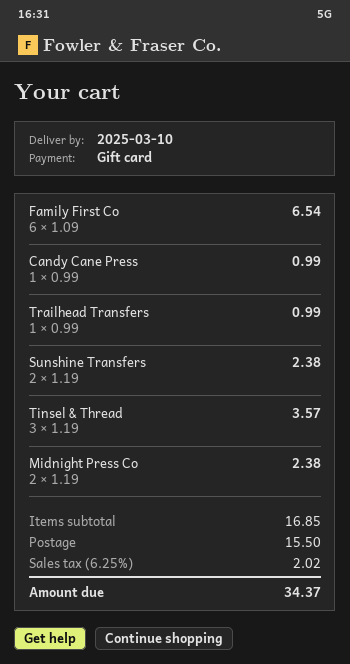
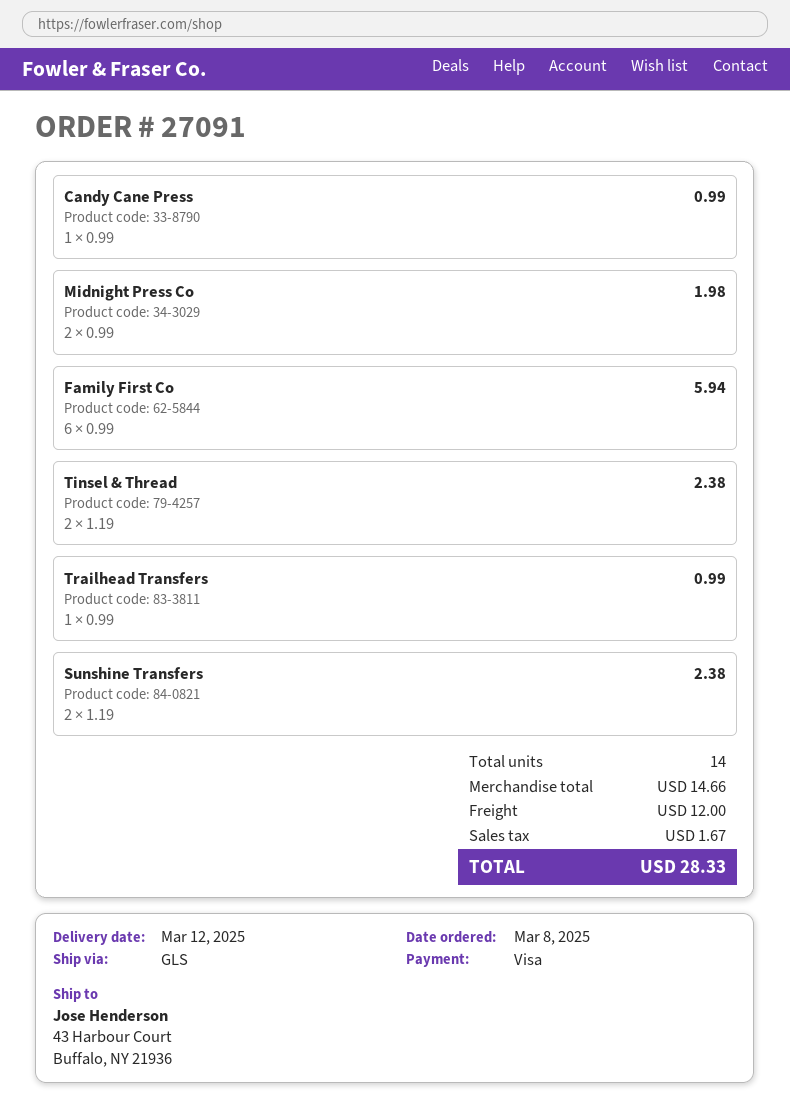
delivery date: 2025-03-10 -> 2025-03-12
payment method: gift card -> Visa
Family First Co: 6 x 1.09 = 6.54 -> 6 x 0.99 = 5.94
Tinsel & Thread: 3 x 1.19 = 3.57 -> 2 x 1.19 = 2.38
Midnight Press Co: 2 x 1.19 = 2.38 -> 2 x 0.99 = 1.98
subtotal: 16.85 -> 14.66
shipping: 15.50 -> 12.00
tax: 2.02 -> 1.67
total: 34.37 -> 28.33

